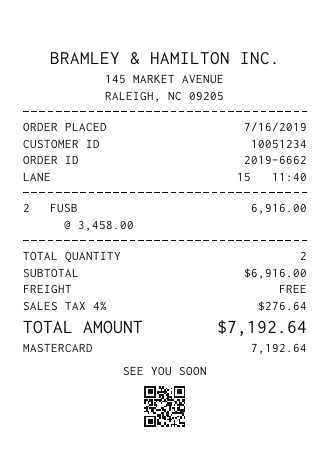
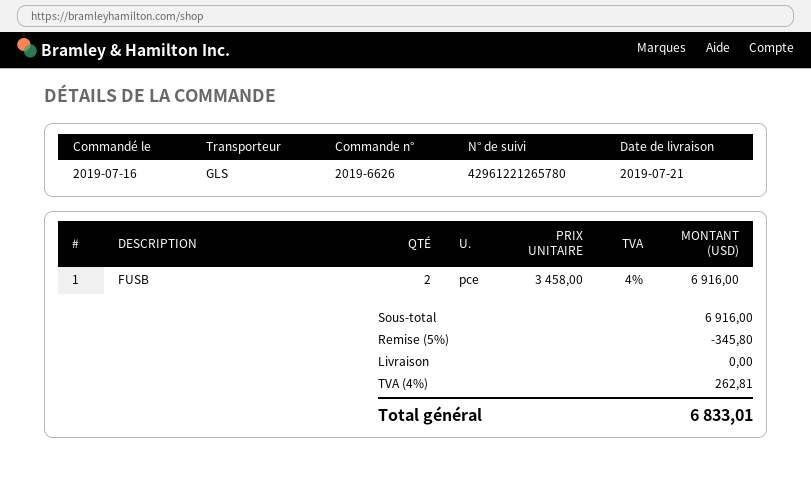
order number: 2019-6662 -> 2019-6626
discount: none -> 5% = 345.80
tax: 4% = 276.64 -> 4% = 262.81
total: 7192.64 -> 6833.01

